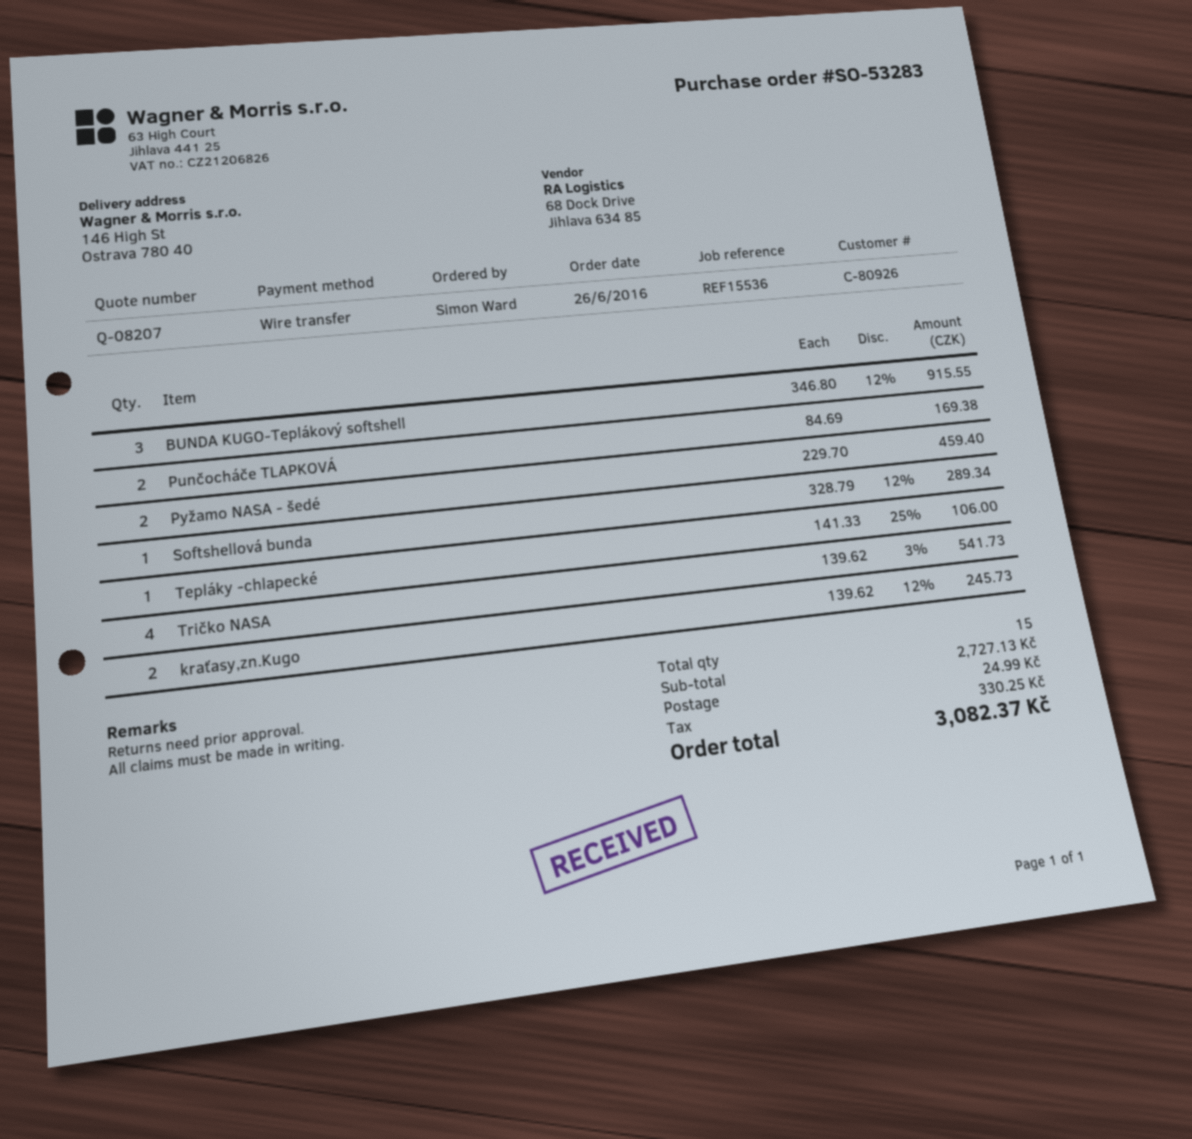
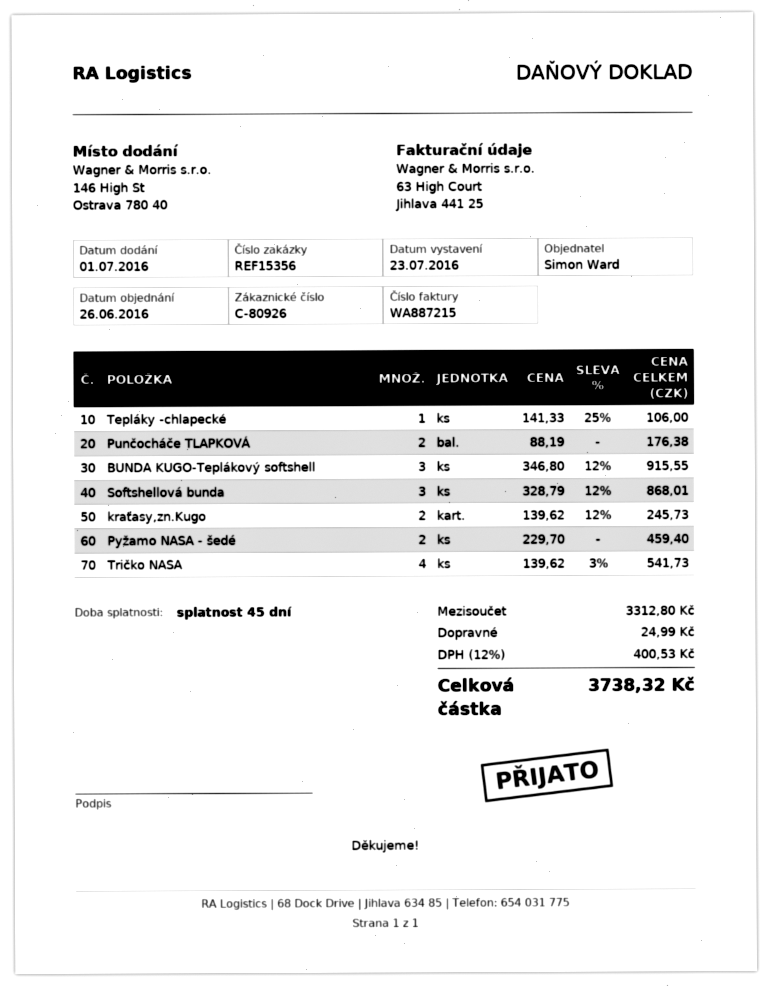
reference: REF15536 -> REF15356
Punčocháče TLAPKOVÁ: 2 x 84.69 = 169.38 -> 2 x 88.19 = 176.38
Softshellová bunda: 1 x 328.79 - 12% = 289.34 -> 3 x 328.79 - 12% = 868.01
subtotal: 2727.13 -> 3312.80
tax: 330.25 -> 400.53
total: 3082.37 -> 3738.32

